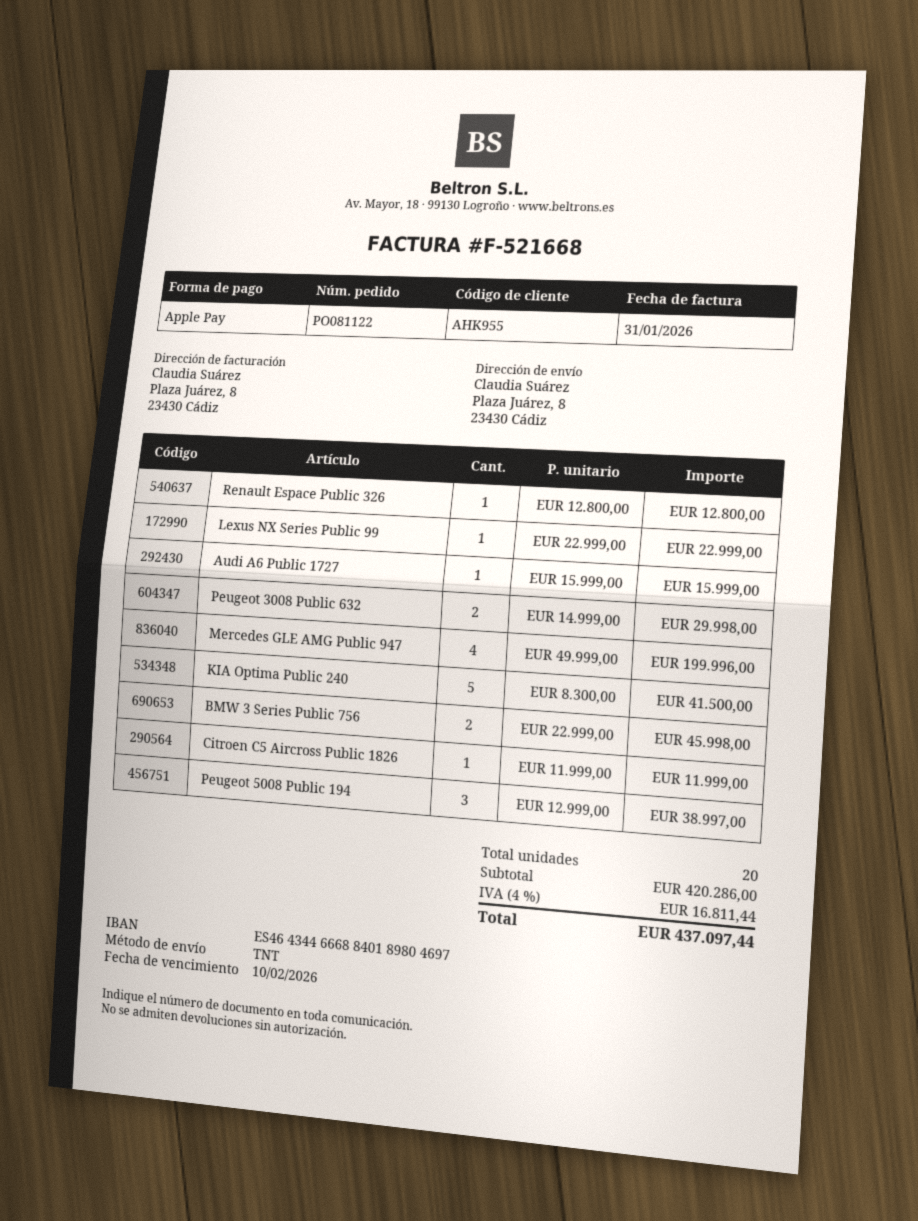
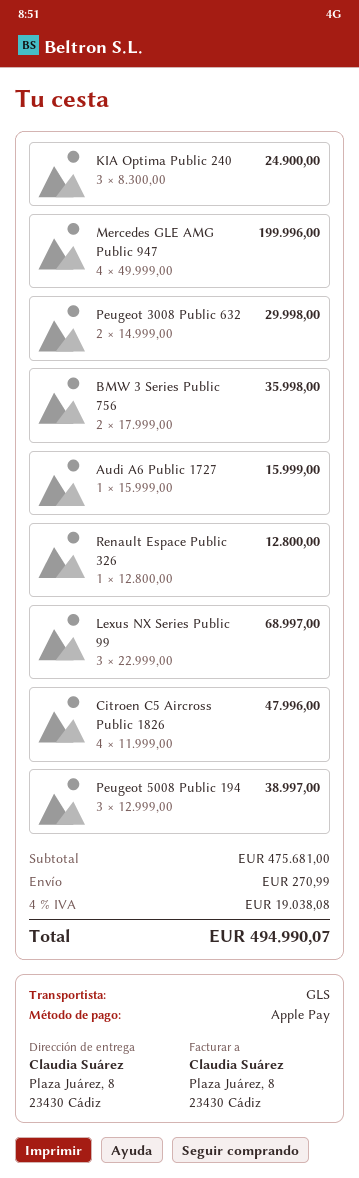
shipping method: TNT -> GLS
Lexus NX Series Public 99: 1 x 22999.00 = 22999.00 -> 3 x 22999.00 = 68997.00
KIA Optima Public 240: 5 x 8300.00 = 41500.00 -> 3 x 8300.00 = 24900.00
BMW 3 Series Public 756: 2 x 22999.00 = 45998.00 -> 2 x 17999.00 = 35998.00
Citroen C5 Aircross Public 1826: 1 x 11999.00 = 11999.00 -> 4 x 11999.00 = 47996.00
subtotal: 420286.00 -> 475681.00
shipping: none -> 270.99
tax: 4% = 16811.44 -> 4% = 19038.08
total: 437097.44 -> 494990.07

